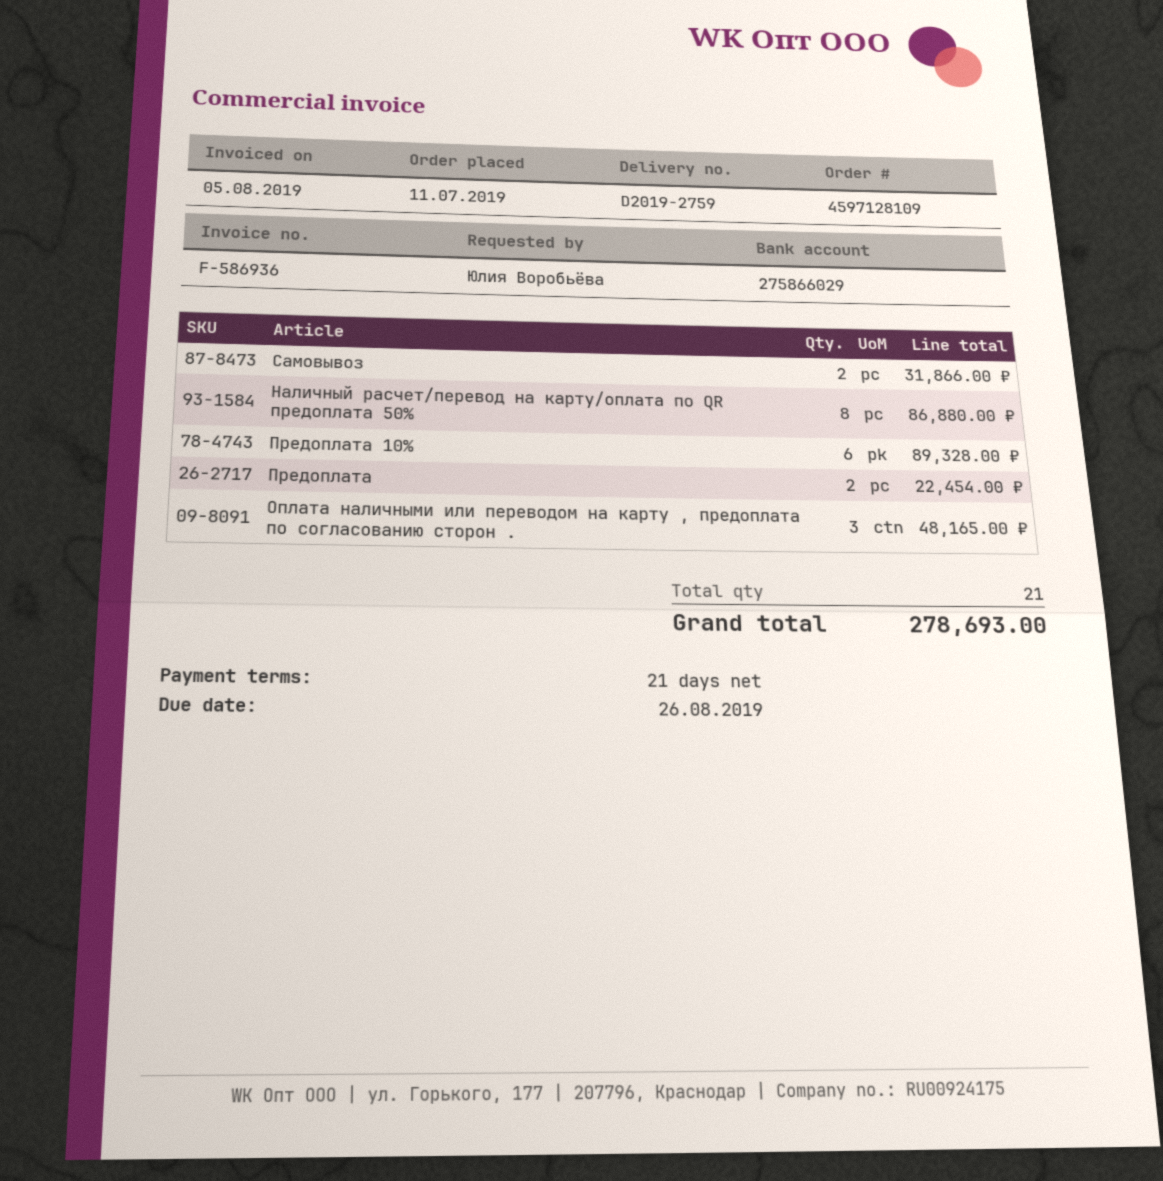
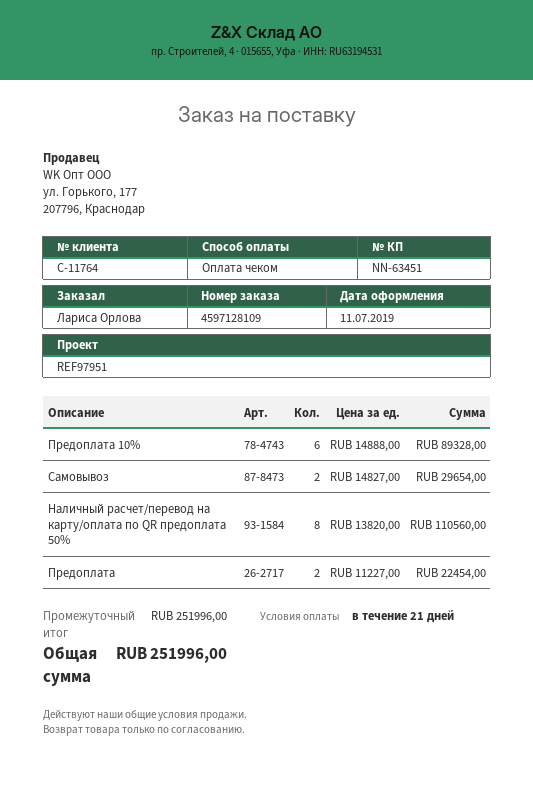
ordered by: Юлия Воробьёва -> Лариса Орлова
Самовывоз: 2 for 31866.00 -> 2 for 29654.00
Наличный расчет/перевод на карту/оплата по QR предоплата 50%: 8 for 86880.00 -> 8 for 110560.00
Оплата наличными или переводом на карту , предоплата по согласованию сторон .: 3 for 48165.00 -> none
total: 278693.00 -> 251996.00

